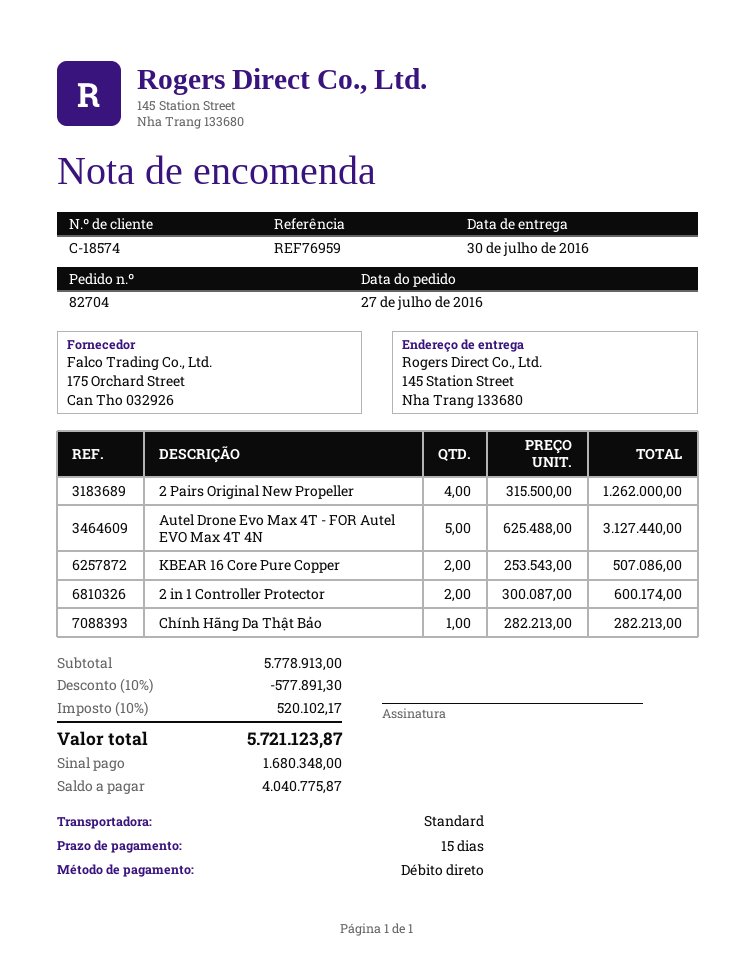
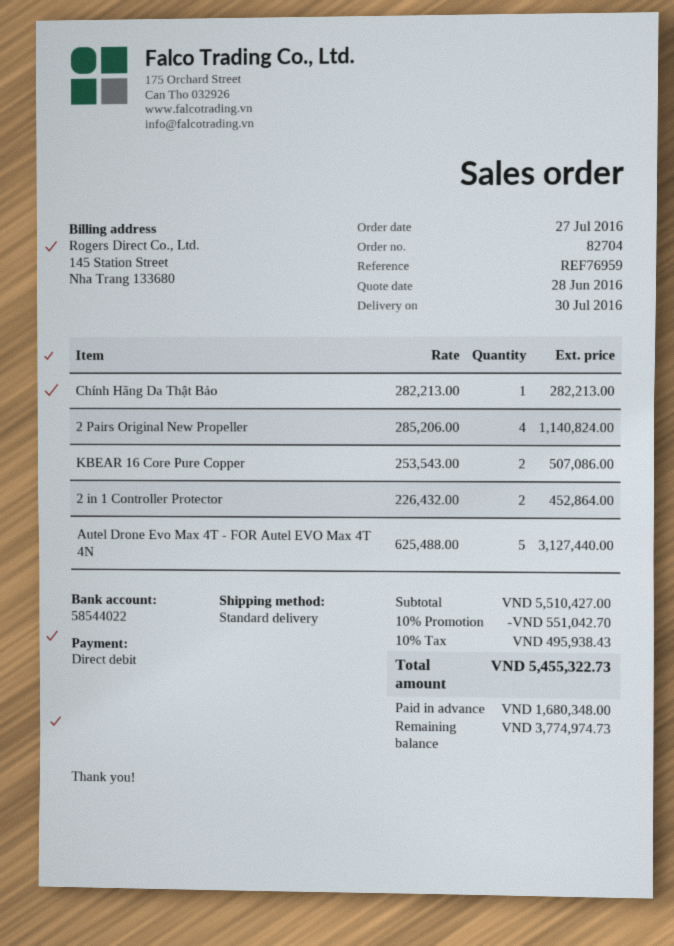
2 Pairs Original New Propeller: 4 x 315500.00 = 1262000.00 -> 4 x 285206.00 = 1140824.00
2 in 1 Controller Protector: 2 x 300087.00 = 600174.00 -> 2 x 226432.00 = 452864.00
subtotal: 5778913.00 -> 5510427.00
discount: 10% = 577891.30 -> 10% = 551042.70
tax: 10% = 520102.17 -> 10% = 495938.43
total: 5721123.87 -> 5455322.73
balance: 4040775.87 -> 3774974.73

